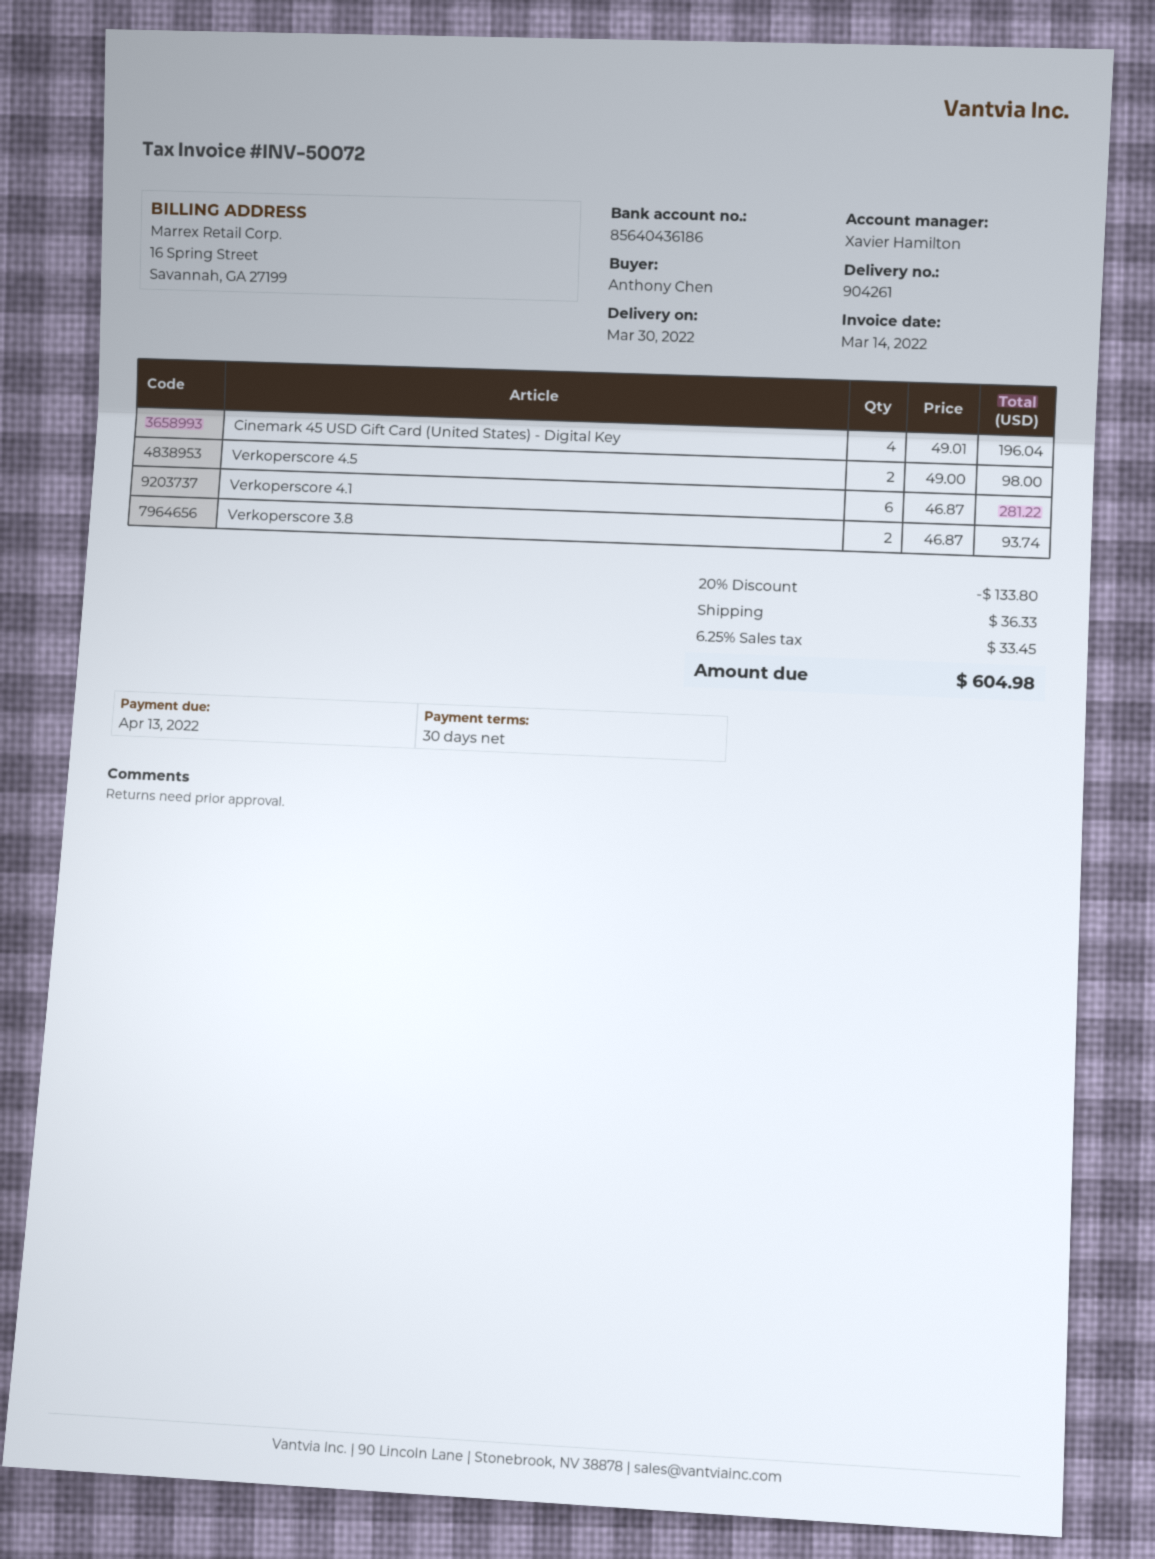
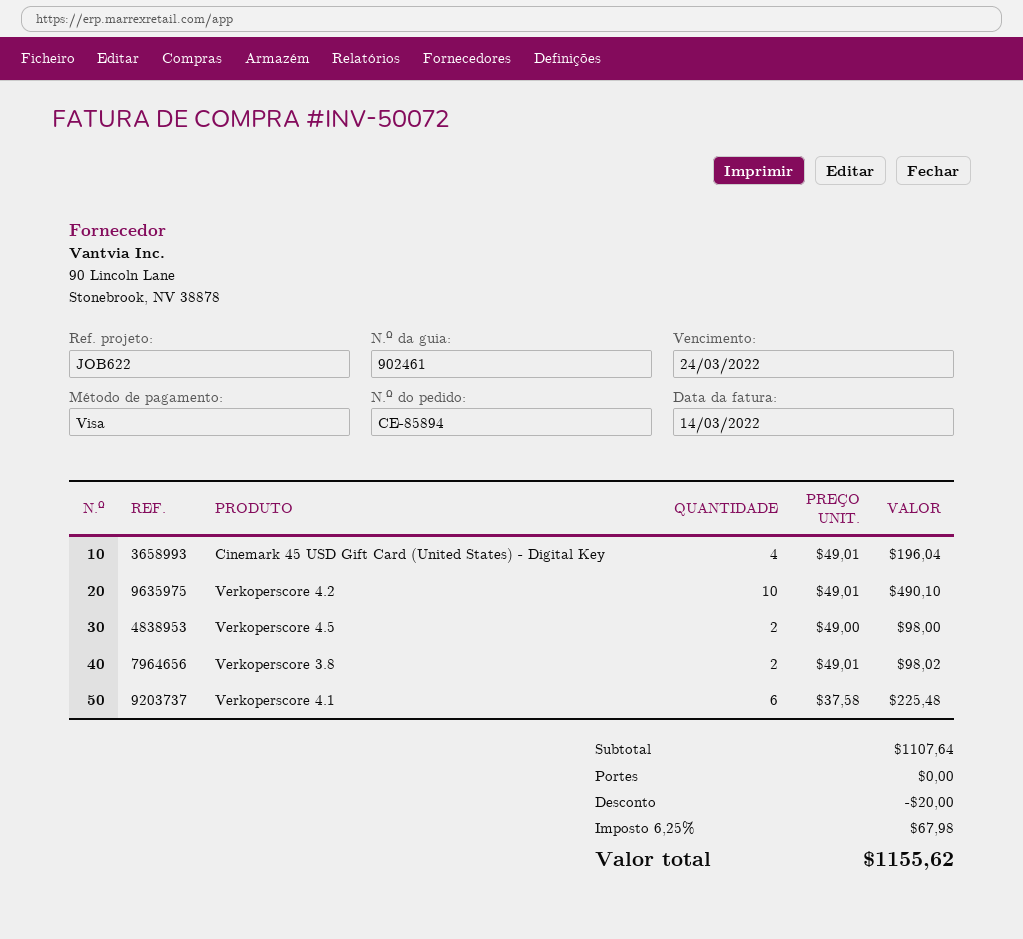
delivery note number: 904261 -> 902461
due date: 2022-04-13 -> 2022-03-24
Verkoperscore 4.1: 6 x 46.87 = 281.22 -> 6 x 37.58 = 225.48
Verkoperscore 3.8: 2 x 46.87 = 93.74 -> 2 x 49.01 = 98.02
Verkoperscore 4.2: none -> 10 x 49.01 = 490.10
discount: 133.80 -> 20.00
shipping: 36.33 -> 0.00
tax: 6.25% = 33.45 -> 6.25% = 67.98
total: 604.98 -> 1155.62

